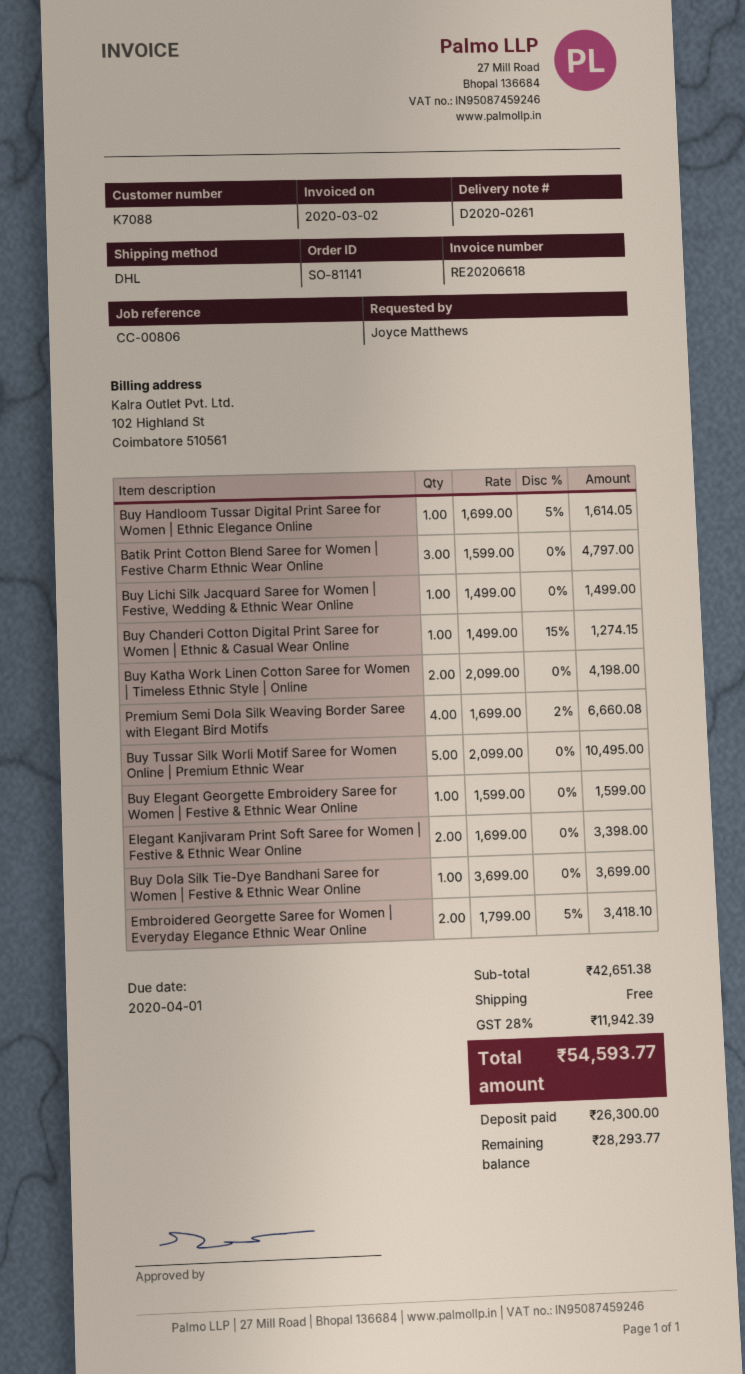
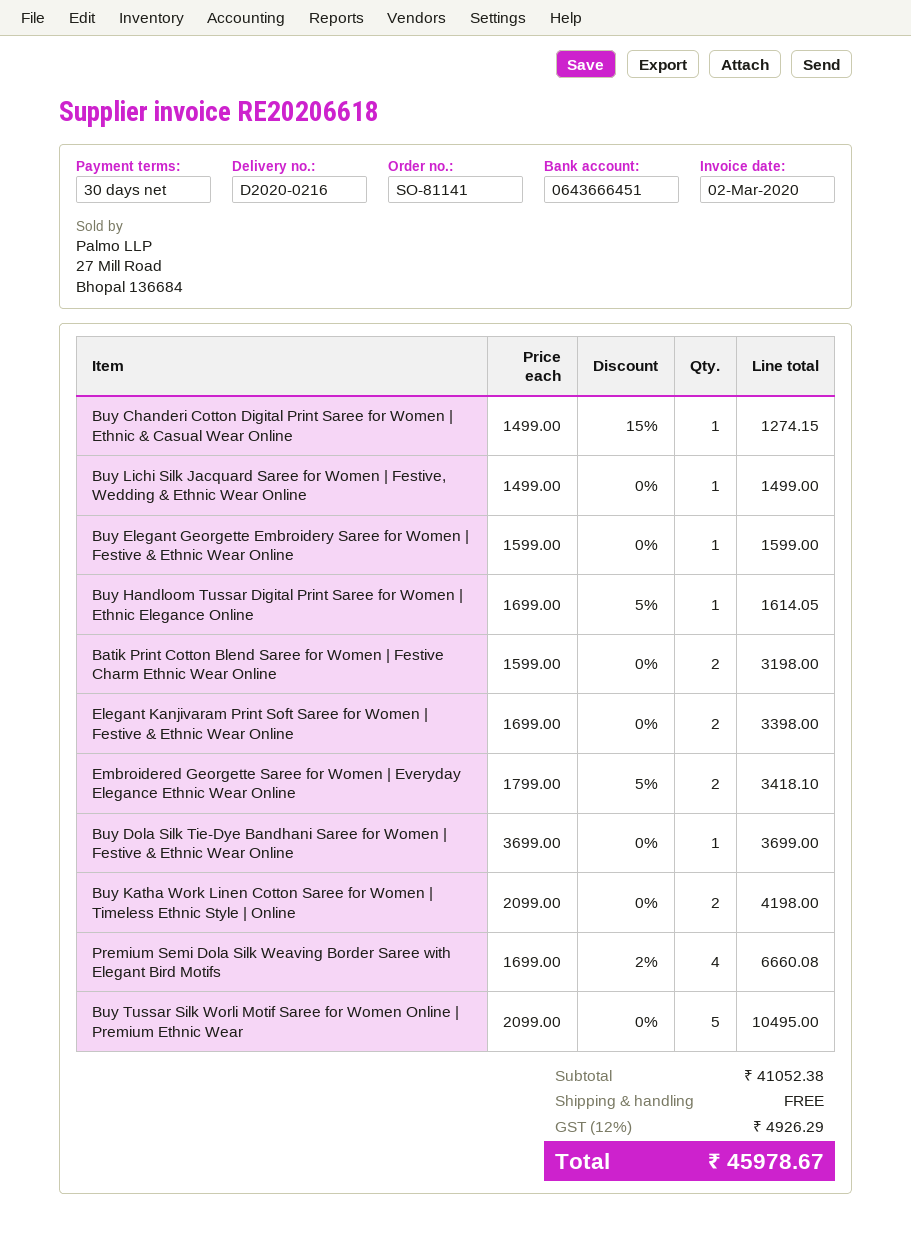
delivery note number: D2020-0261 -> D2020-0216
Batik Print Cotton Blend Saree for Women | Festive Charm Ethnic Wear Online: 3 x 1599.00 = 4797.00 -> 2 x 1599.00 = 3198.00
subtotal: 42651.38 -> 41052.38
tax: 28% = 11942.39 -> 12% = 4926.29
total: 54593.77 -> 45978.67

